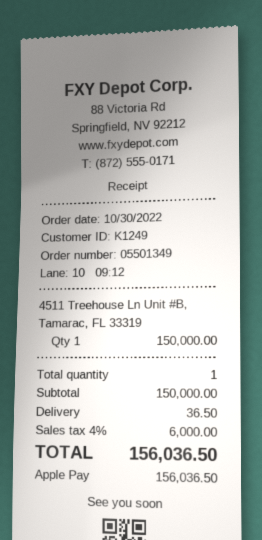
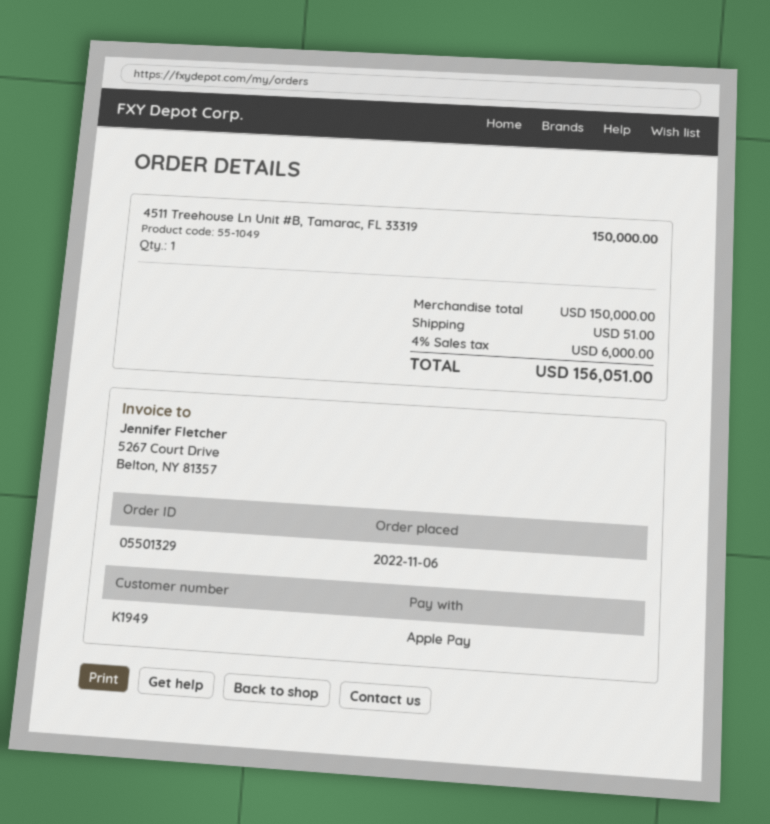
order number: 05501349 -> 05501329
order date: 2022-10-30 -> 2022-11-06
customer number: K1249 -> K1949
shipping: 36.50 -> 51.00
total: 156036.50 -> 156051.00

